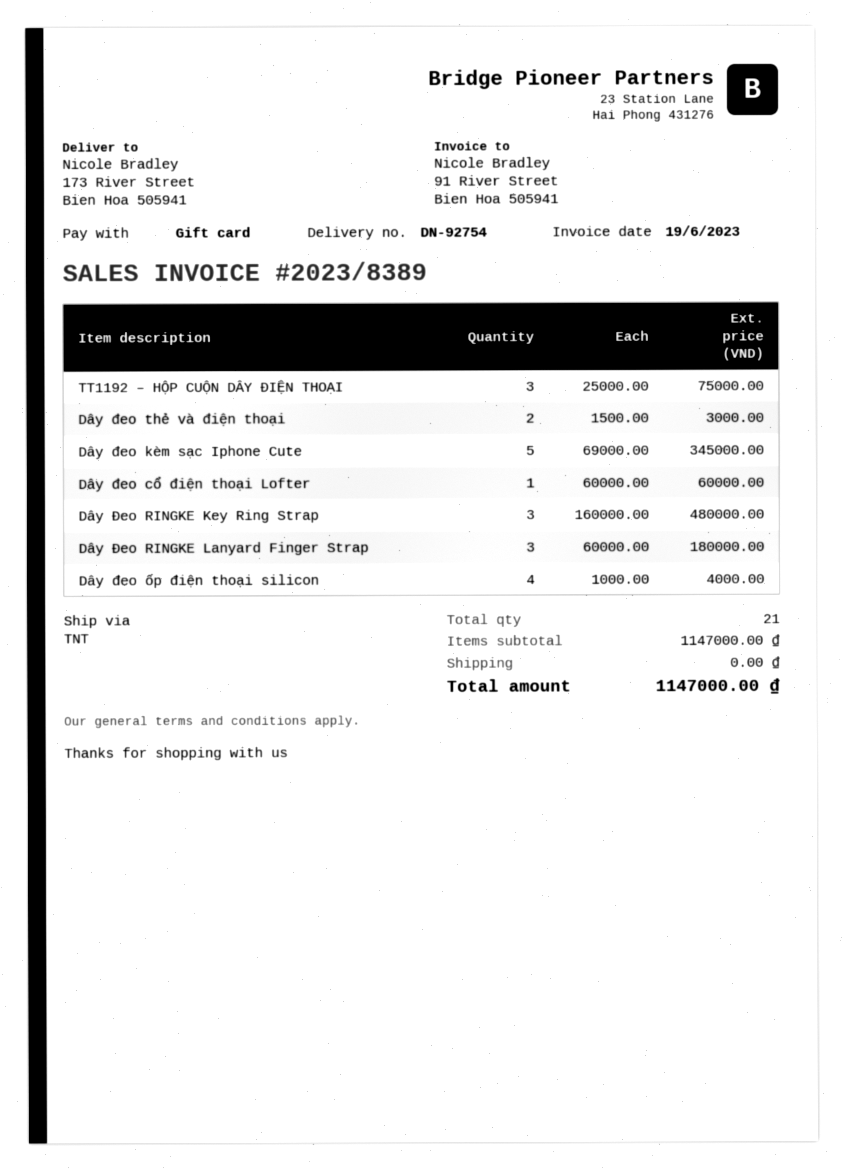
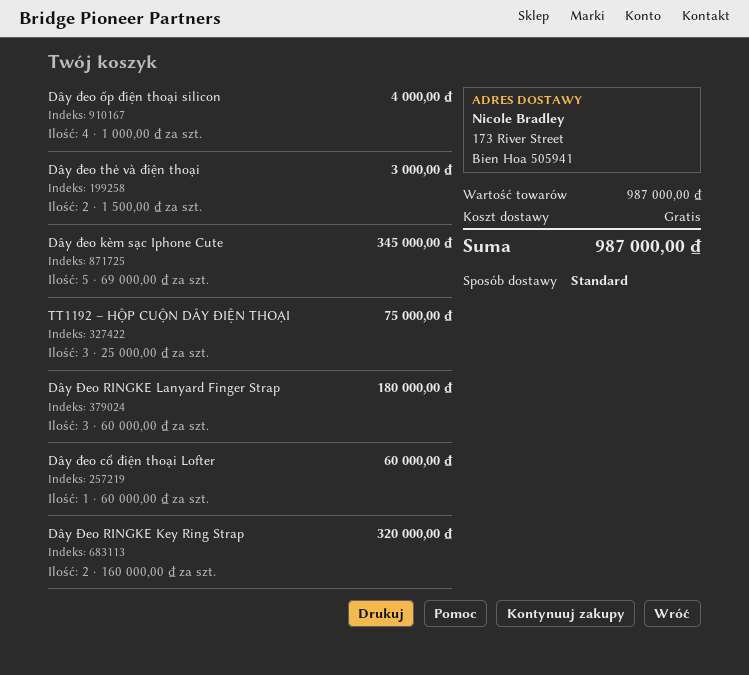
shipping method: TNT -> standard
Dây Đeo RINGKE Key Ring Strap: 3 x 160000.00 = 480000.00 -> 2 x 160000.00 = 320000.00
subtotal: 1147000.00 -> 987000.00
total: 1147000.00 -> 987000.00

